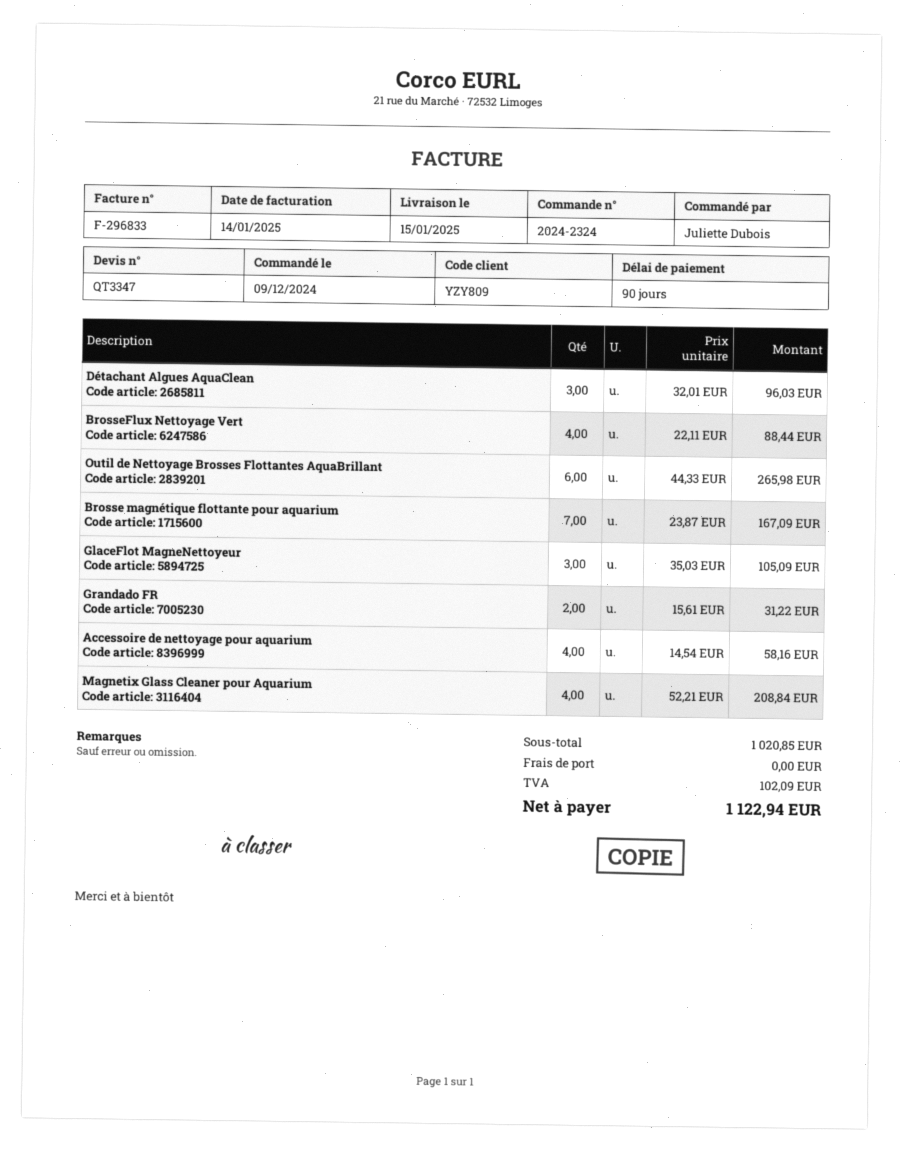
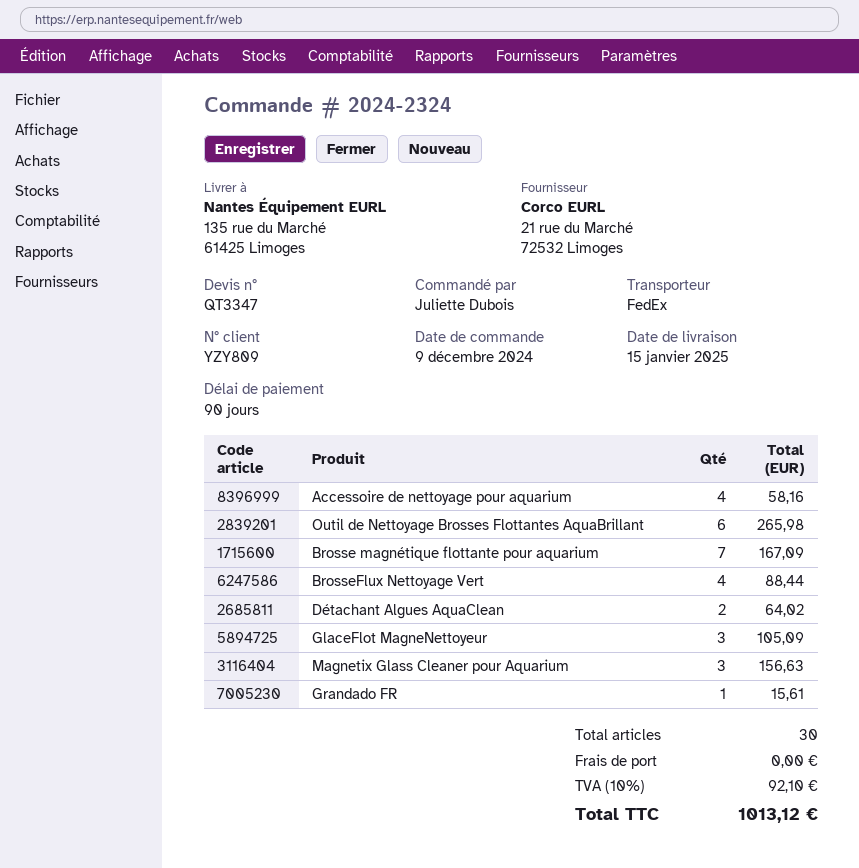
Détachant Algues AquaClean: 3 for 96.03 -> 2 for 64.02
Grandado FR: 2 for 31.22 -> 1 for 15.61
Magnetix Glass Cleaner pour Aquarium: 4 for 208.84 -> 3 for 156.63
tax: 102.09 -> 92.10
total: 1122.94 -> 1013.12

